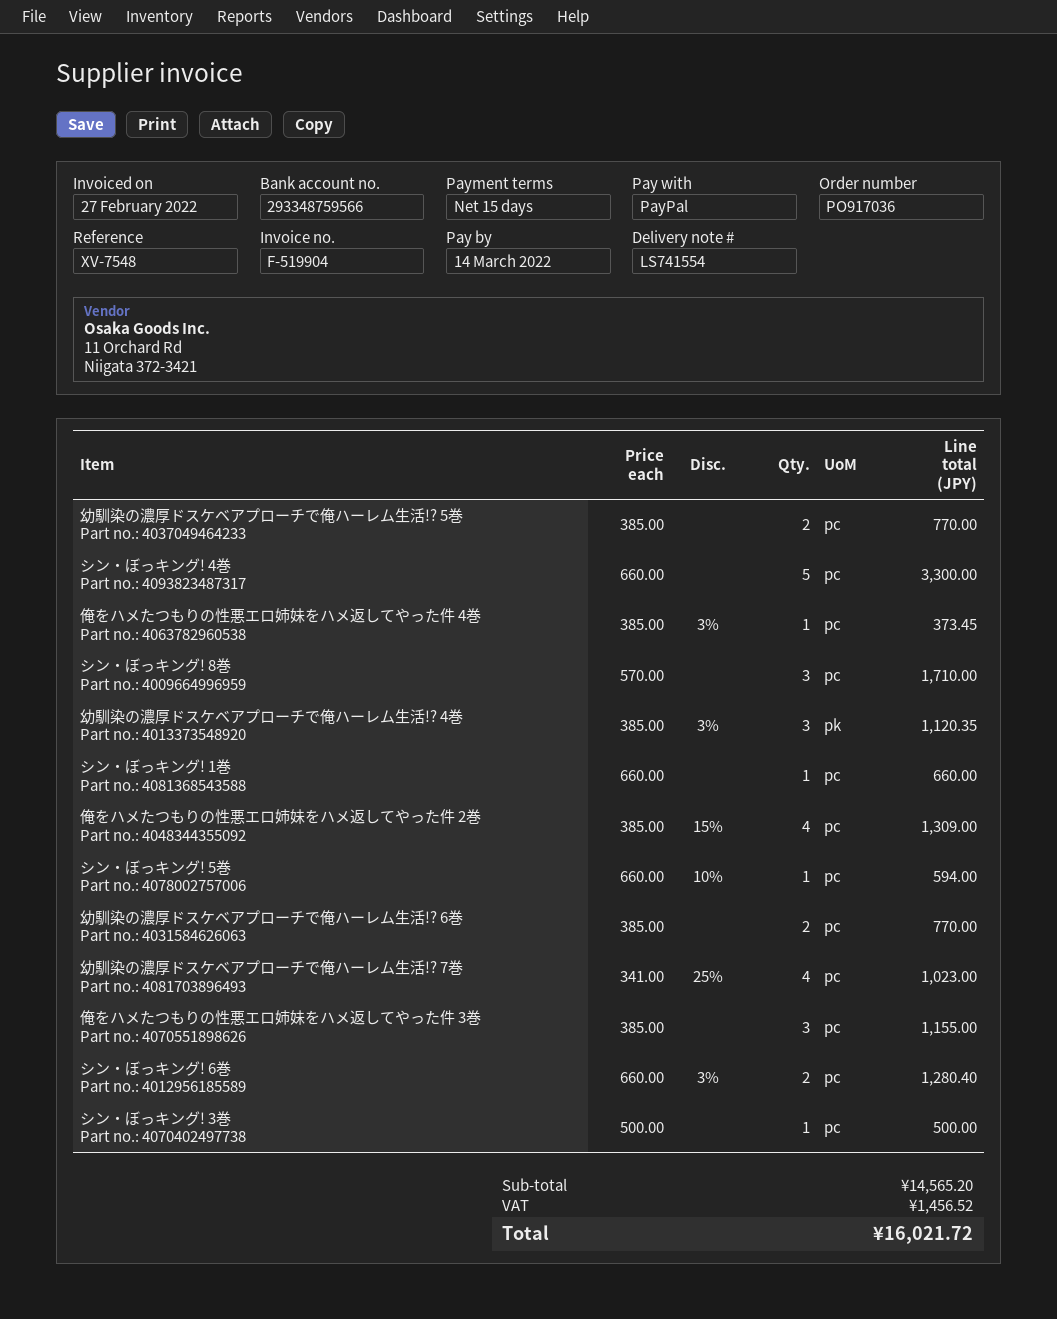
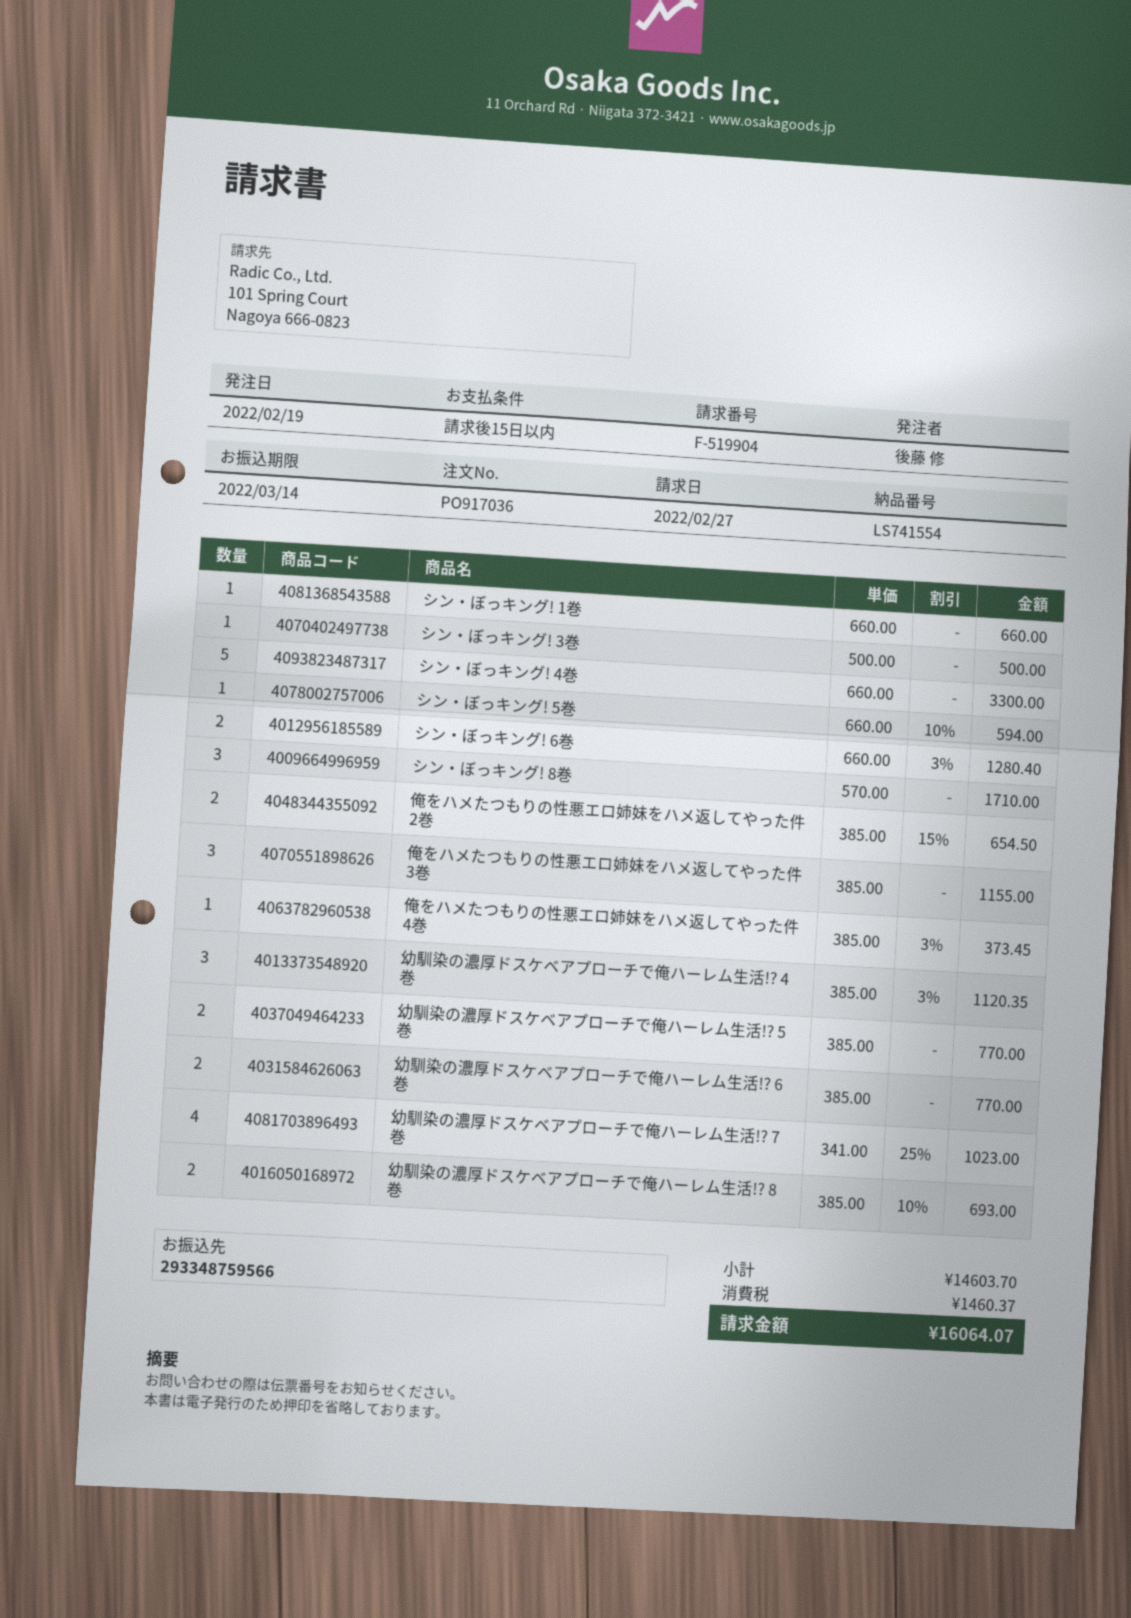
俺をハメたつもりの性悪エロ姉妹をハメ返してやった件 2巻: 4 x 385.00 - 15% = 1309.00 -> 2 x 385.00 - 15% = 654.50
幼馴染の濃厚ドスケベアプローチで俺ハーレム生活!? 8巻: none -> 2 x 385.00 - 10% = 693.00
subtotal: 14565.20 -> 14603.70
tax: 1456.52 -> 1460.37
total: 16021.72 -> 16064.07

